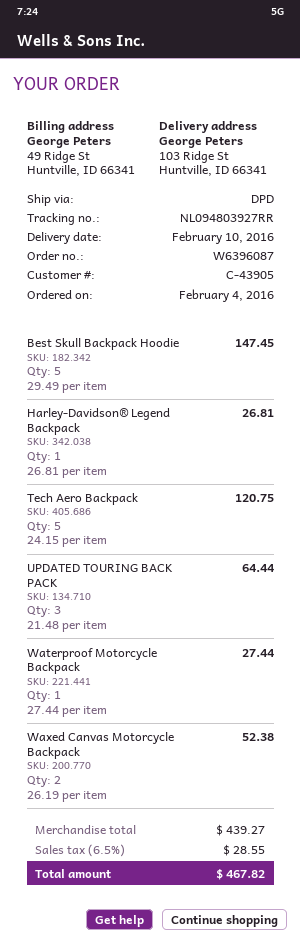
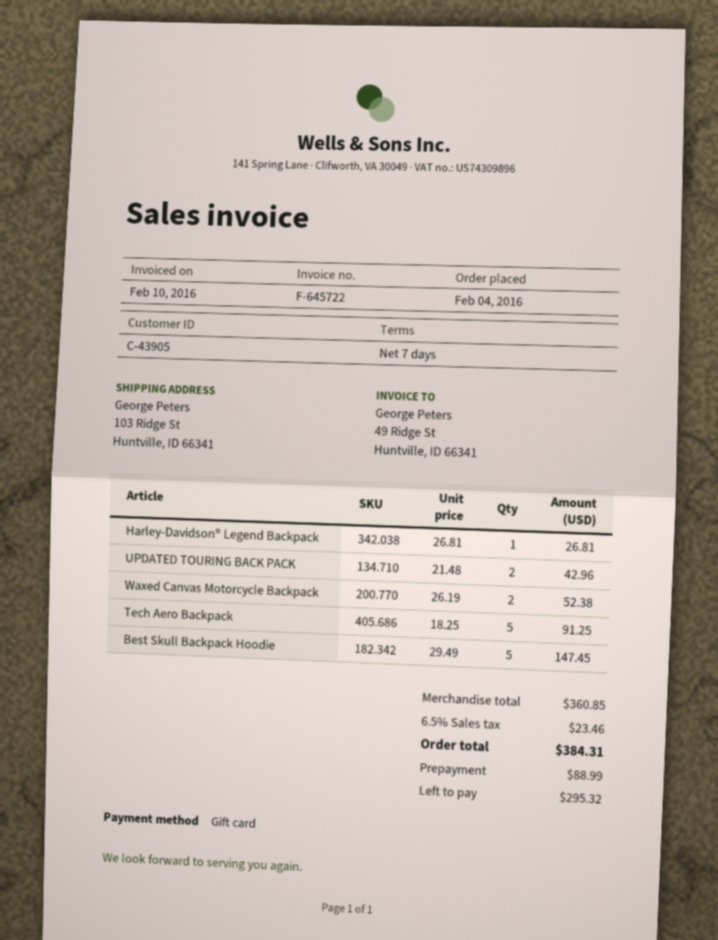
Tech Aero Backpack: 5 x 24.15 = 120.75 -> 5 x 18.25 = 91.25
UPDATED TOURING BACK PACK: 3 x 21.48 = 64.44 -> 2 x 21.48 = 42.96
Waterproof Motorcycle Backpack: 1 x 27.44 = 27.44 -> none
subtotal: 439.27 -> 360.85
tax: 6.5% = 28.55 -> 6.5% = 23.46
total: 467.82 -> 384.31

